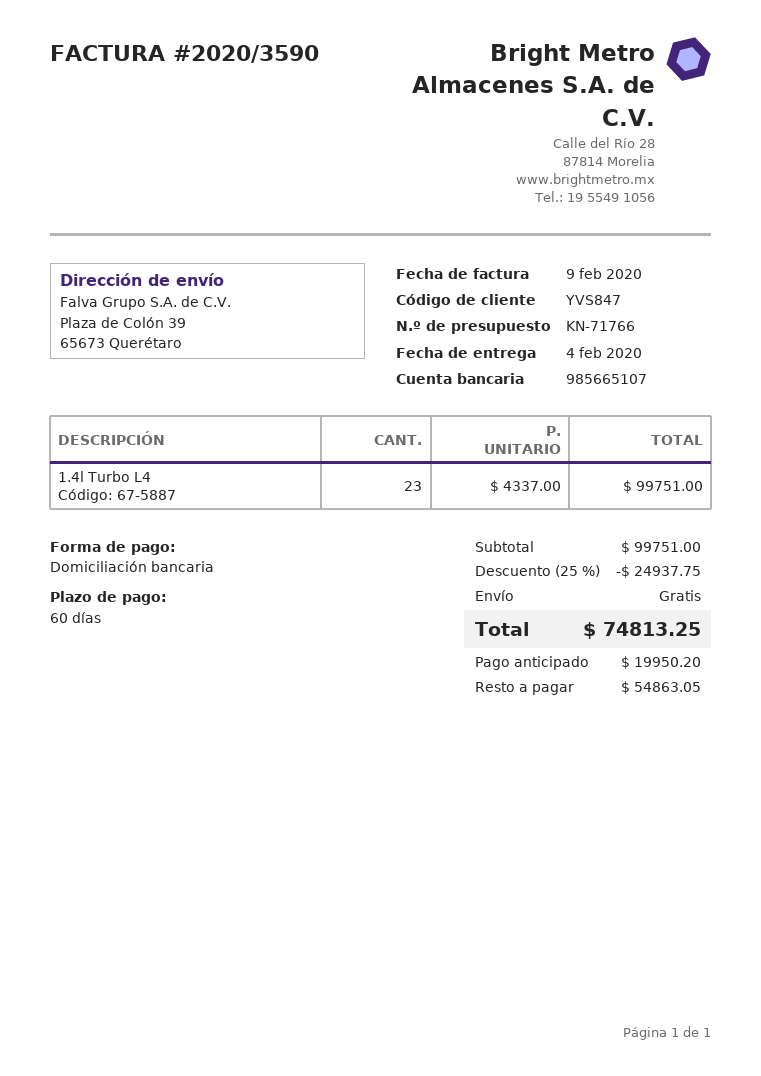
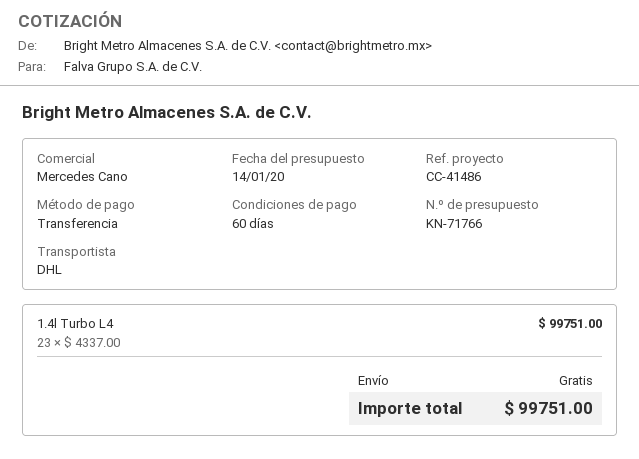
payment method: direct debit -> bank transfer
discount: 25% = 24937.75 -> none
total: 74813.25 -> 99751.00

